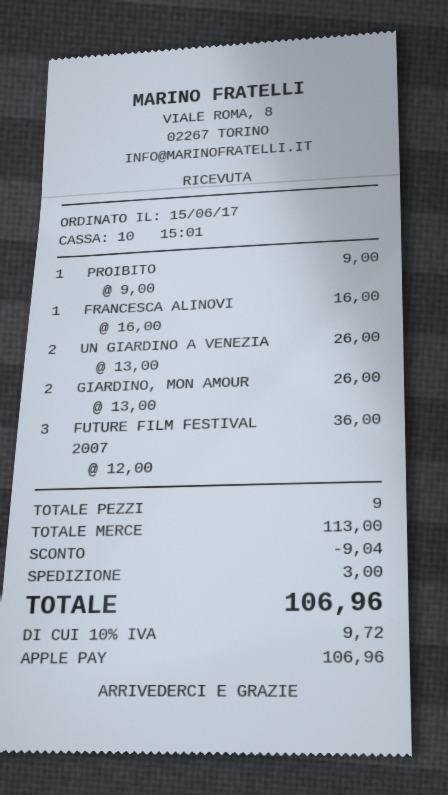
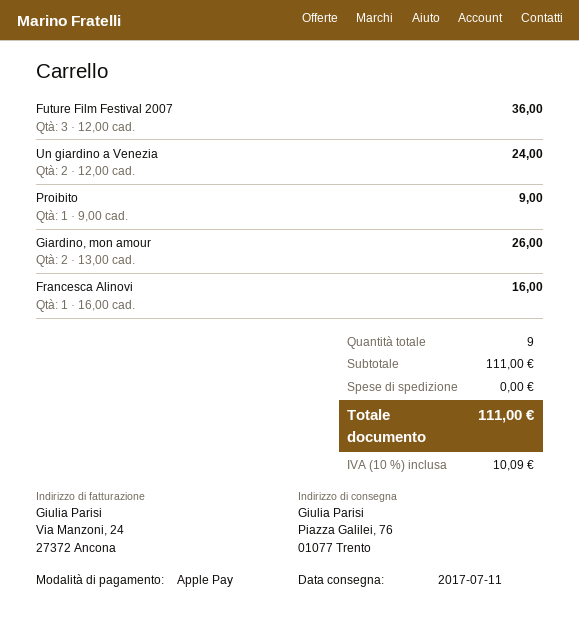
UN GIARDINO A VENEZIA: 2 x 13.00 = 26.00 -> 2 x 12.00 = 24.00
subtotal: 113.00 -> 111.00
discount: 9.04 -> none
shipping: 3.00 -> 0.00
tax: 10% = 9.72 -> 10% = 10.09
total: 106.96 -> 111.00

